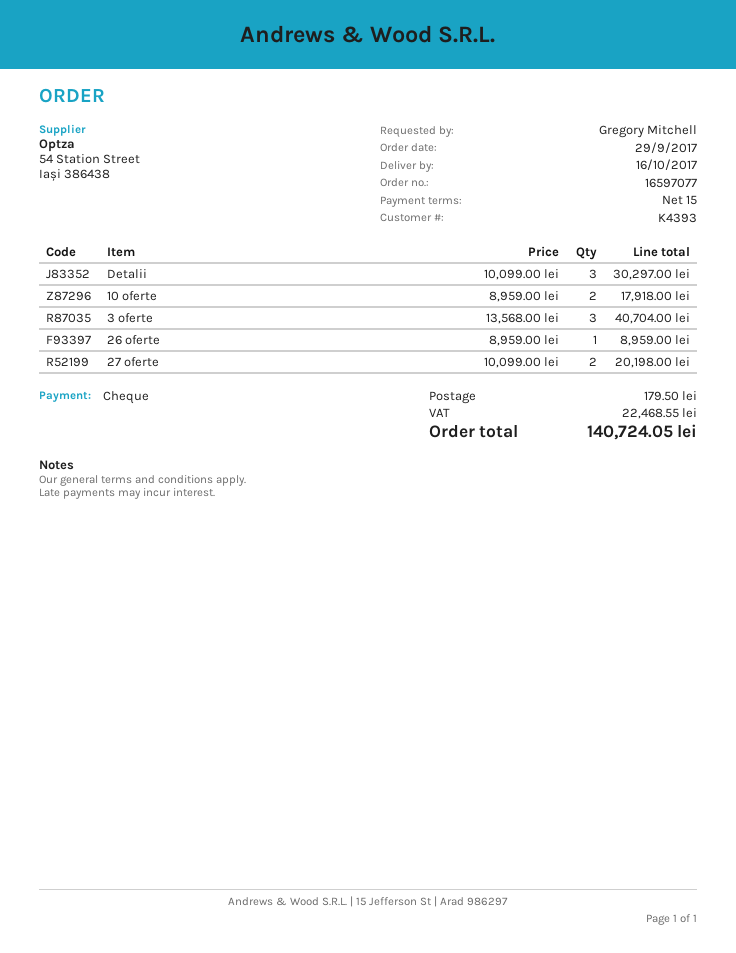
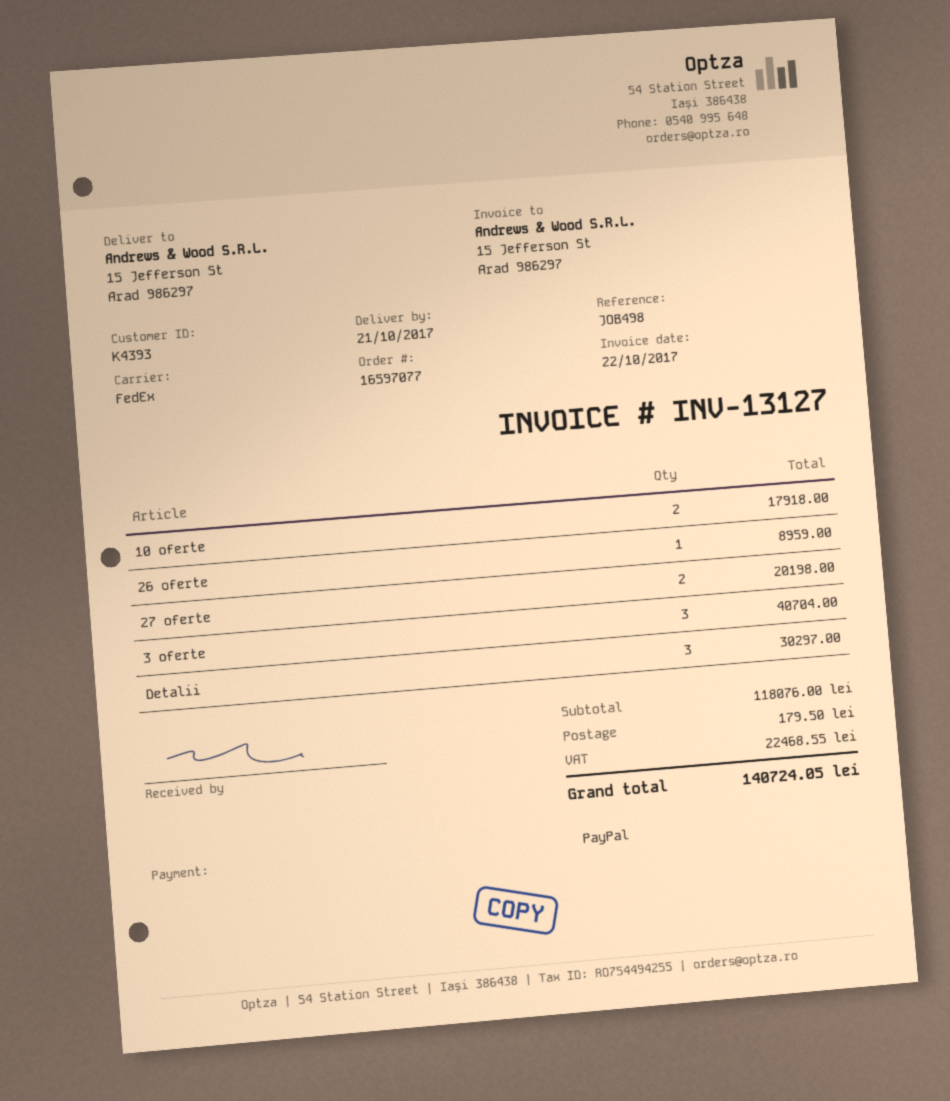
delivery date: 2017-10-16 -> 2017-10-21
payment method: cheque -> PayPal

